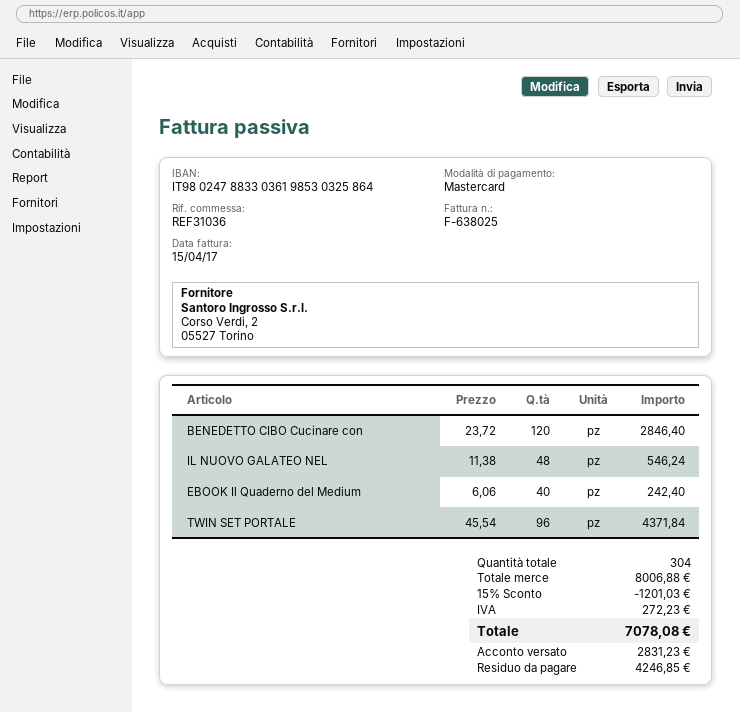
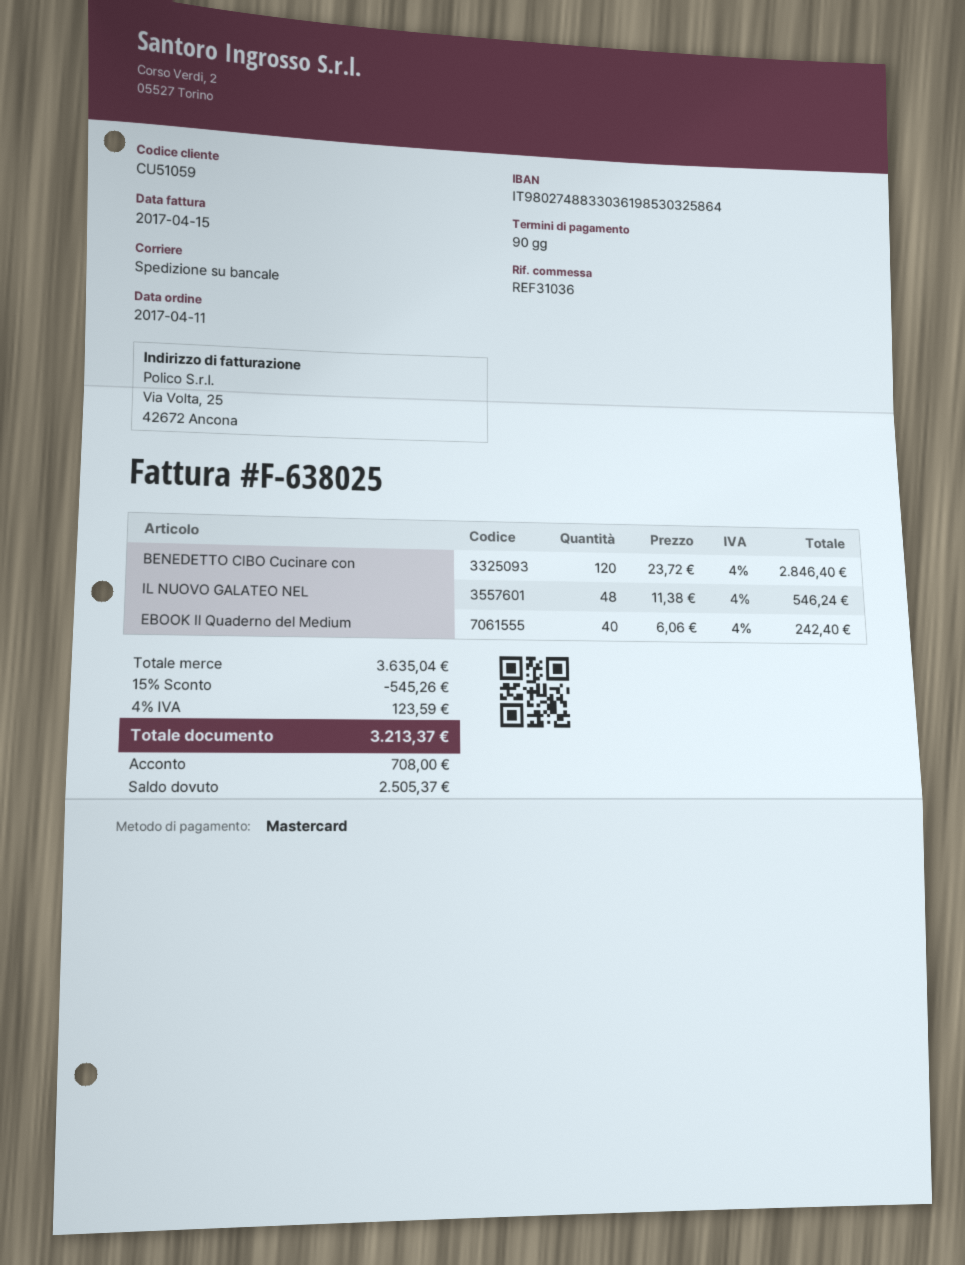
bank account: IT9802478833036198530325864 -> IT9802748833036198530325864
TWIN SET PORTALE: 96 x 45.54 = 4371.84 -> none
subtotal: 8006.88 -> 3635.04
discount: 15% = 1201.03 -> 15% = 545.26
tax: 272.23 -> 123.59
total: 7078.08 -> 3213.37
deposit: 2831.23 -> 708.00
balance: 4246.85 -> 2505.37

